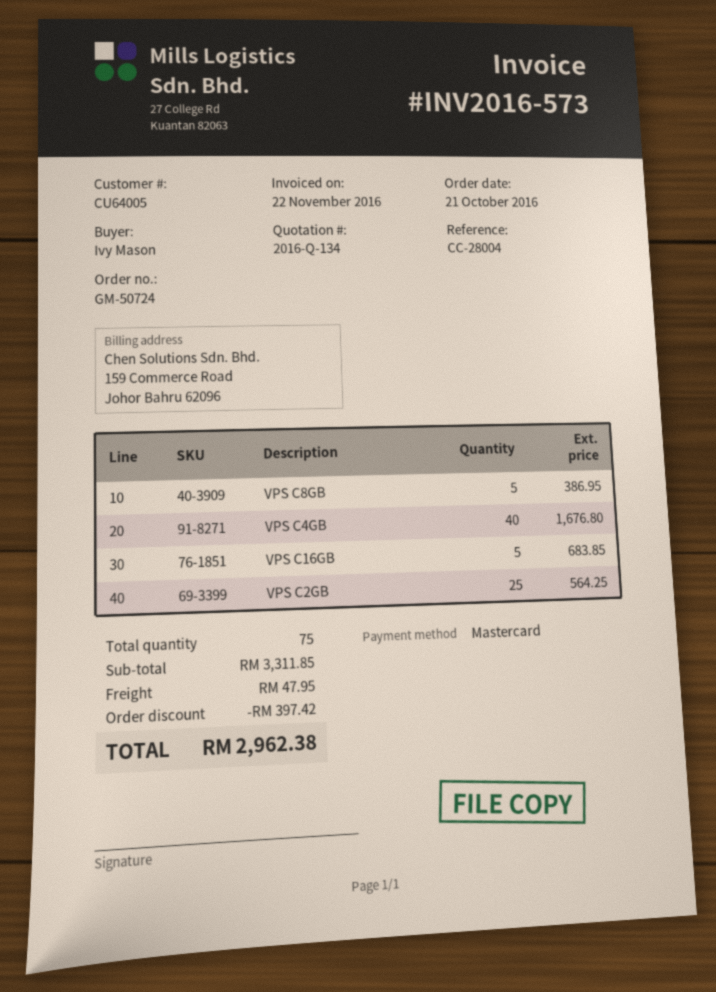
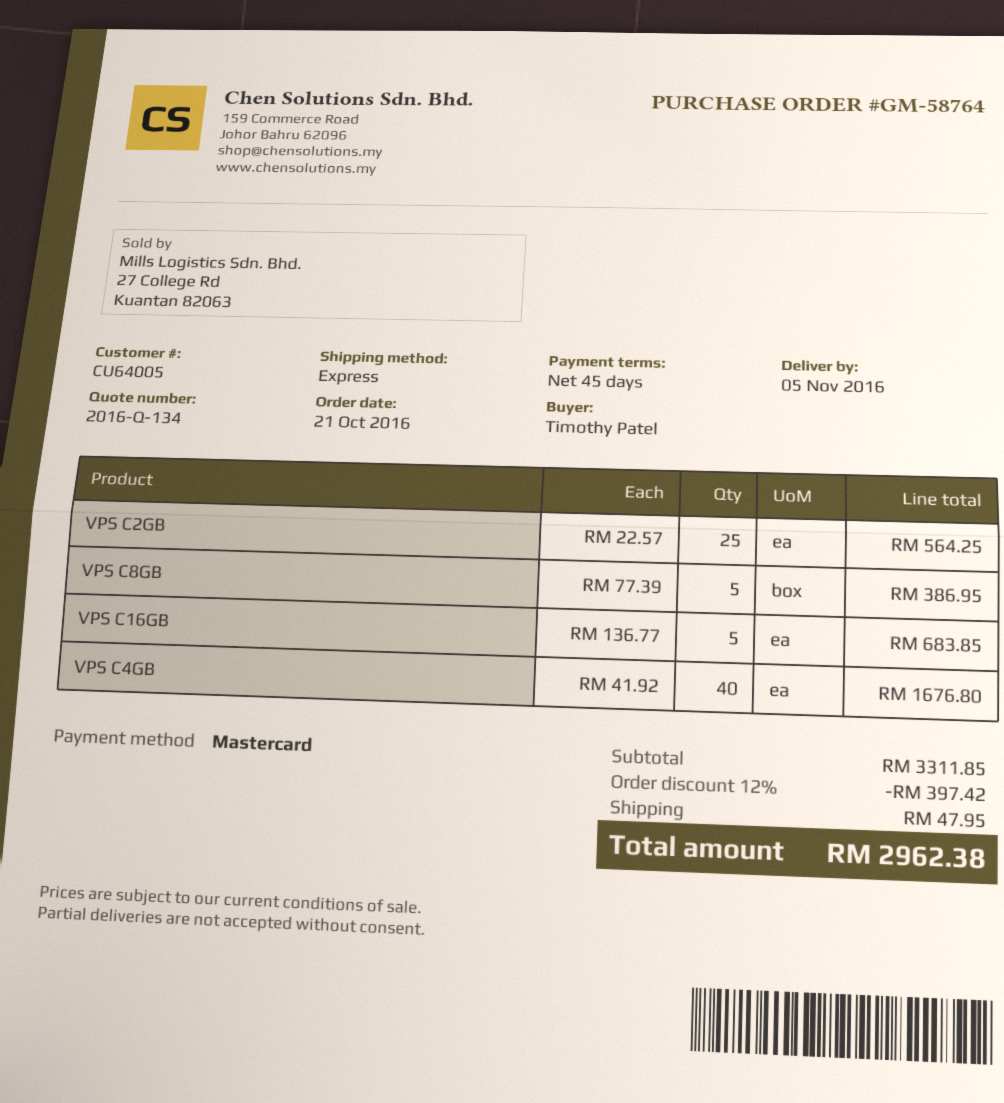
order number: GM-50724 -> GM-58764
ordered by: Ivy Mason -> Timothy Patel

